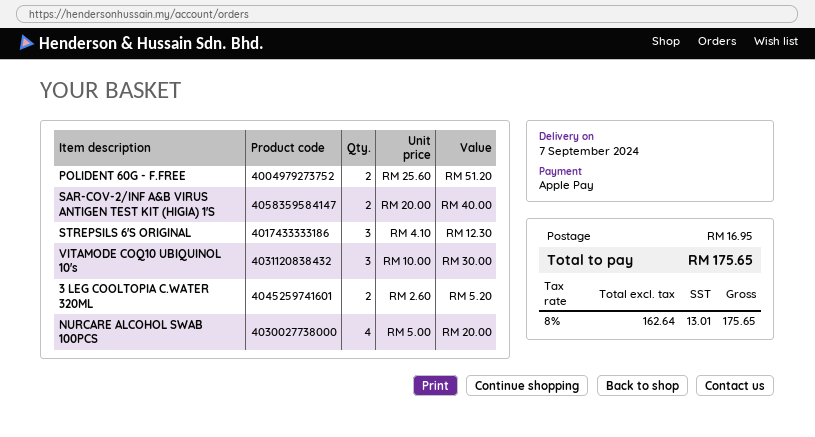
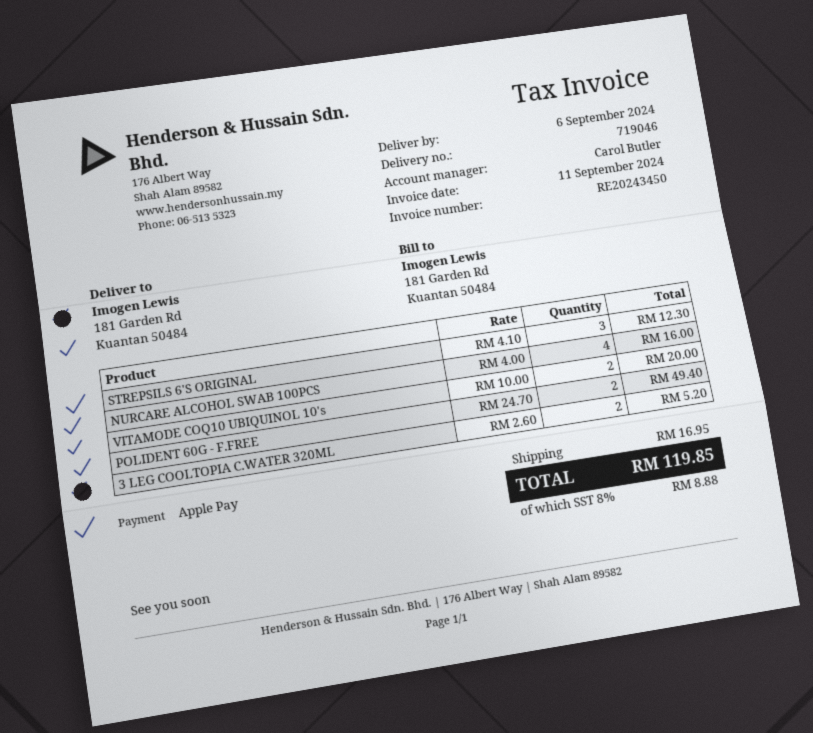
delivery date: 2024-09-07 -> 2024-09-06
POLIDENT 60G - F.FREE: 2 x 25.60 = 51.20 -> 2 x 24.70 = 49.40
SAR-COV-2/INF A&B VIRUS ANTIGEN TEST KIT (HIGIA) 1'S: 2 x 20.00 = 40.00 -> none
VITAMODE COQ10 UBIQUINOL 10's: 3 x 10.00 = 30.00 -> 2 x 10.00 = 20.00
NURCARE ALCOHOL SWAB 100PCS: 4 x 5.00 = 20.00 -> 4 x 4.00 = 16.00
tax: 8% = 13.01 -> 8% = 8.88
total: 175.65 -> 119.85

